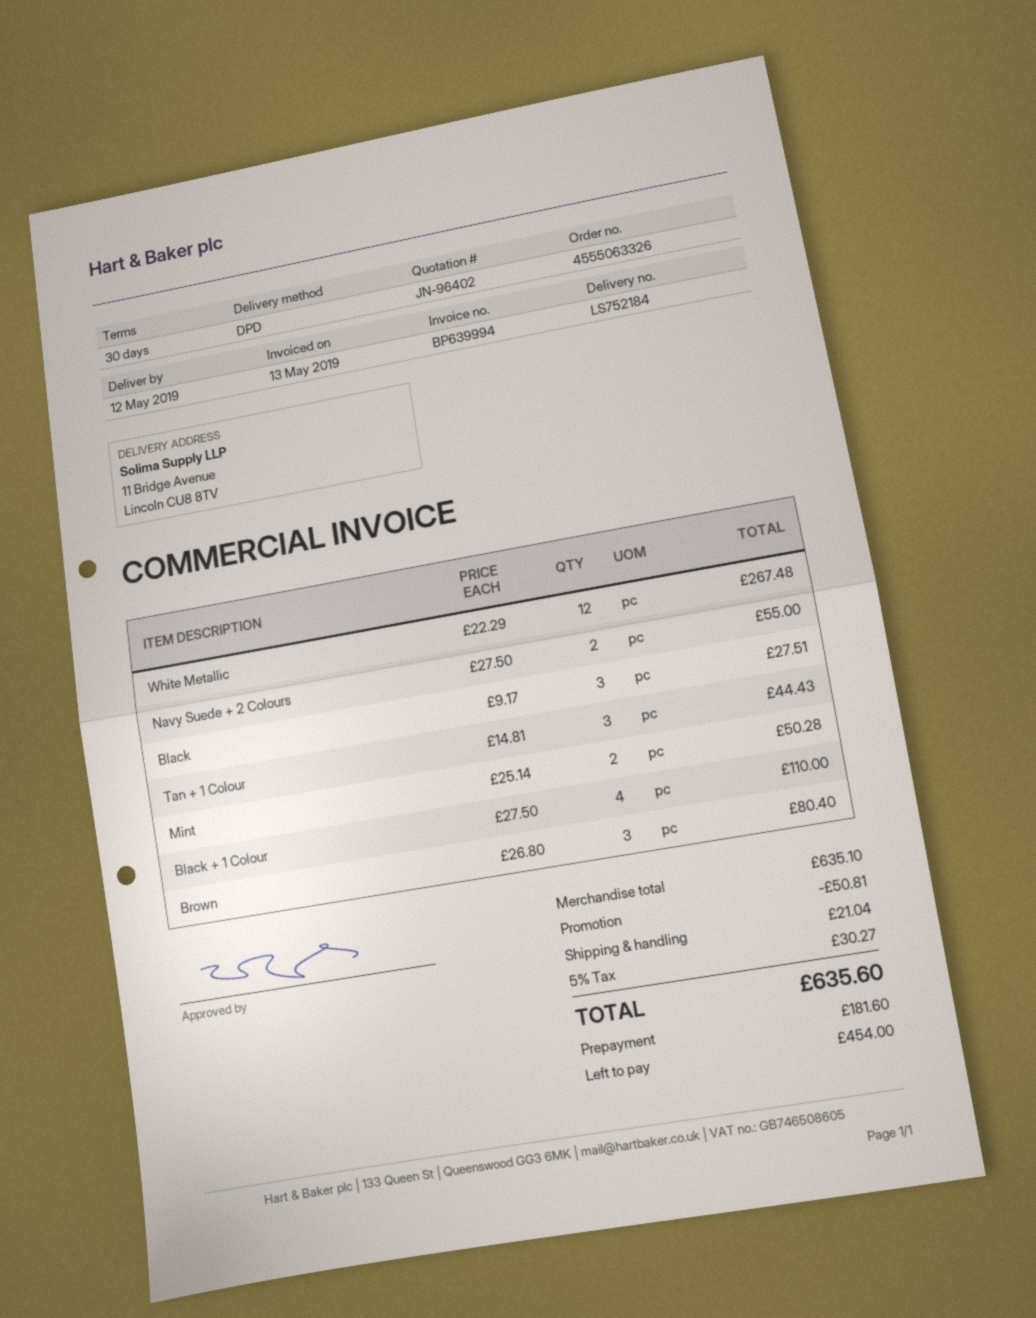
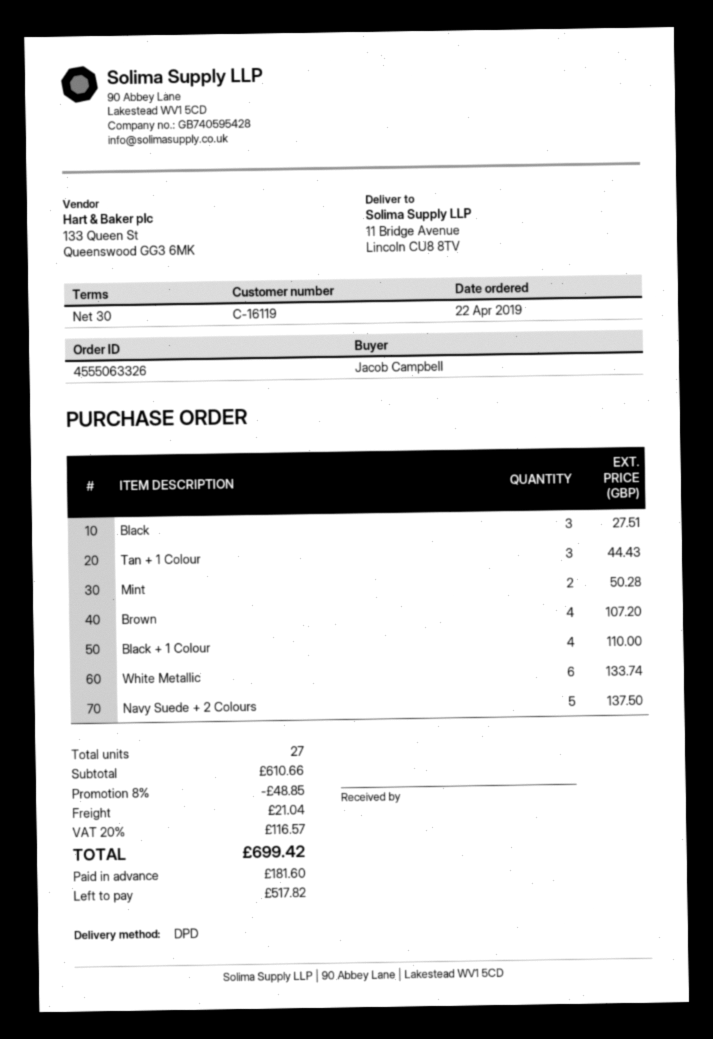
White Metallic: 12 for 267.48 -> 6 for 133.74
Navy Suede + 2 Colours: 2 for 55.00 -> 5 for 137.50
Brown: 3 for 80.40 -> 4 for 107.20
subtotal: 635.10 -> 610.66
discount: 50.81 -> 48.85
tax: 5% = 30.27 -> 20% = 116.57
total: 635.60 -> 699.42
balance: 454.00 -> 517.82

